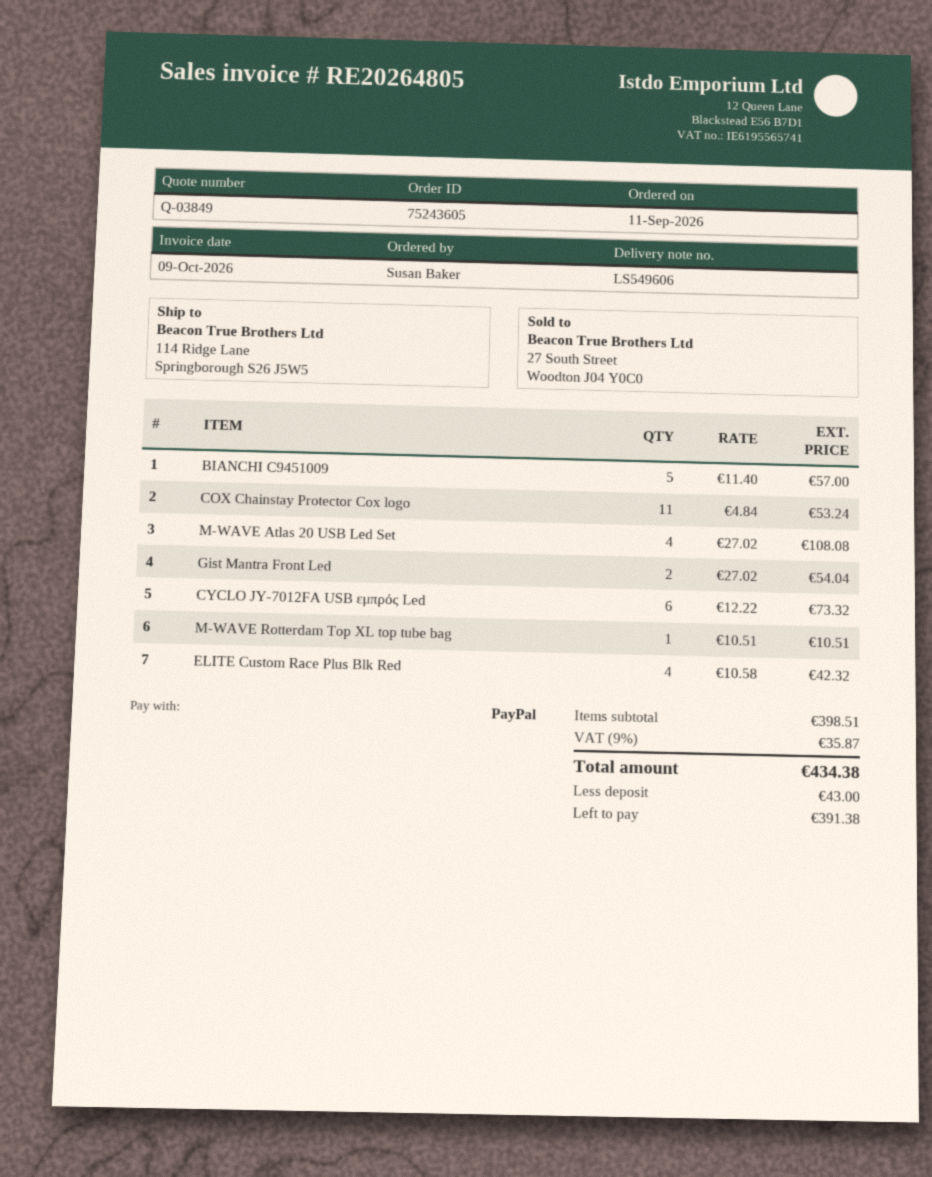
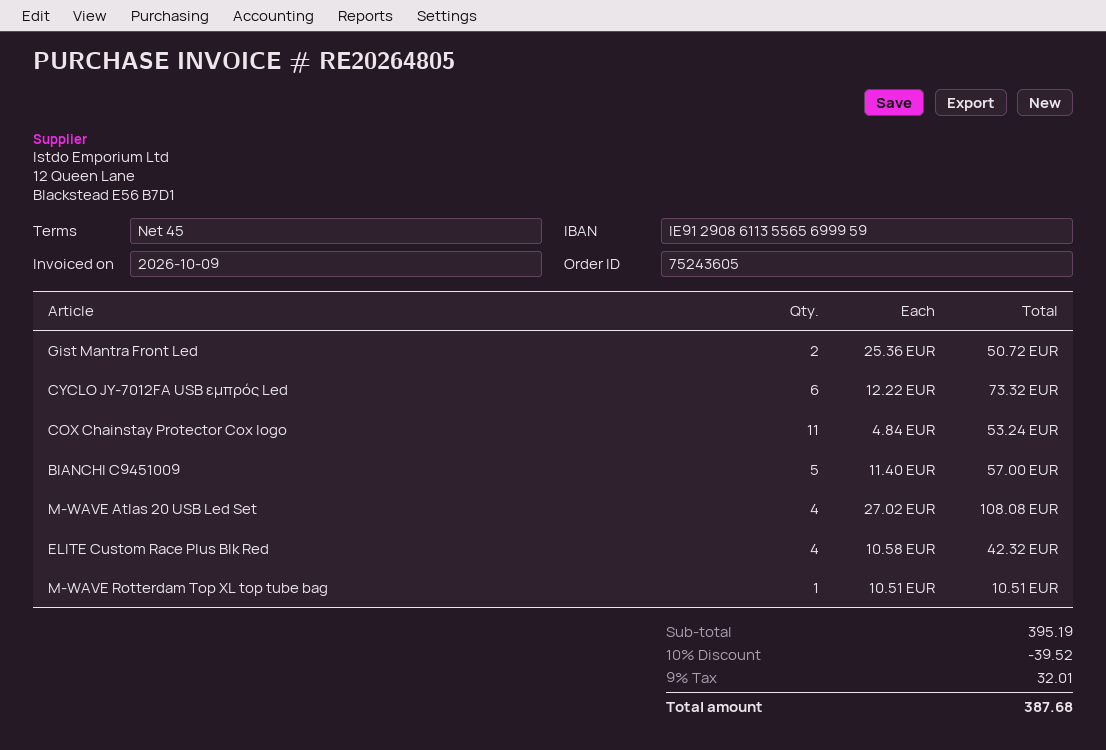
Gist Mantra Front Led: 2 x 27.02 = 54.04 -> 2 x 25.36 = 50.72
subtotal: 398.51 -> 395.19
discount: none -> 10% = 39.52
tax: 9% = 35.87 -> 9% = 32.01
total: 434.38 -> 387.68

